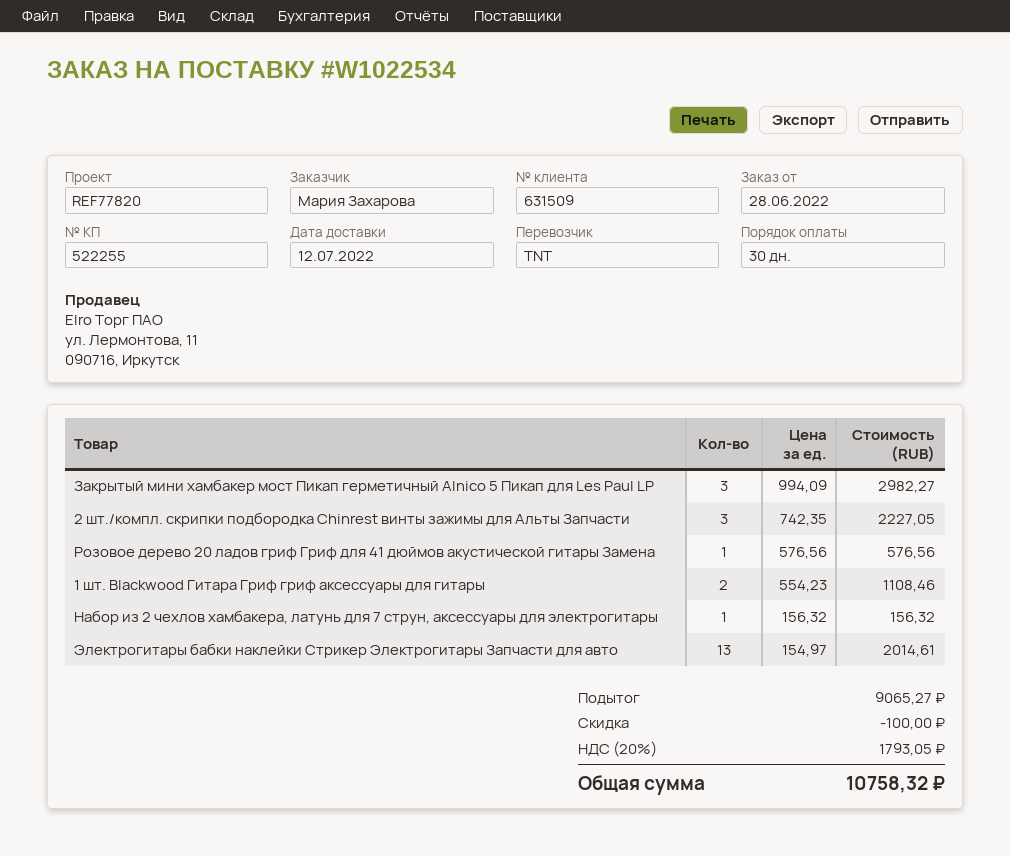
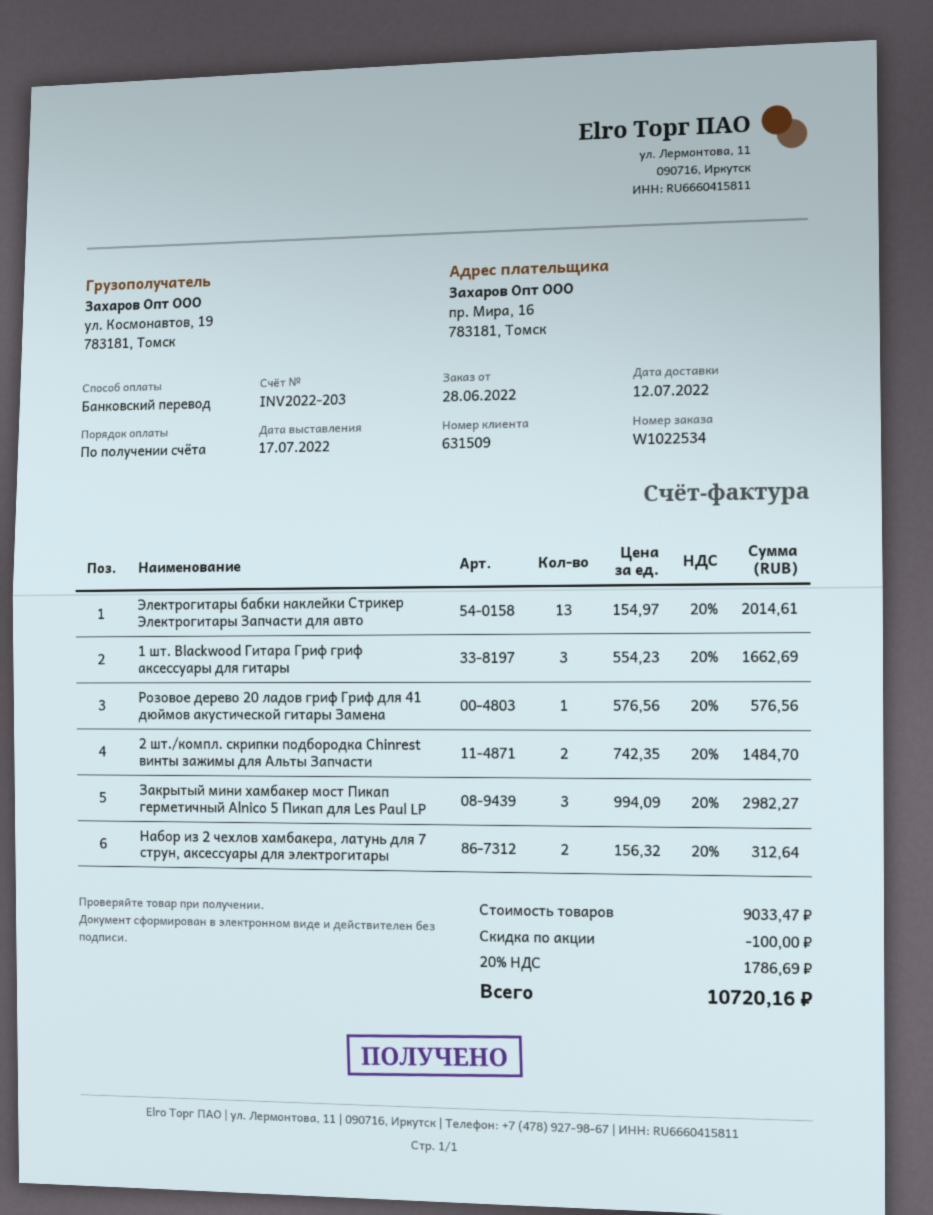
payment terms: 30 days -> on receipt
2 шт./компл. скрипки подбородка Chinrest винты зажимы для Альты Запчасти: 3 x 742.35 = 2227.05 -> 2 x 742.35 = 1484.70
1 шт. Blackwood Гитара Гриф гриф аксессуары для гитары: 2 x 554.23 = 1108.46 -> 3 x 554.23 = 1662.69
Набор из 2 чехлов хамбакера, латунь для 7 струн, аксессуары для электрогитары: 1 x 156.32 = 156.32 -> 2 x 156.32 = 312.64
subtotal: 9065.27 -> 9033.47
tax: 20% = 1793.05 -> 20% = 1786.69
total: 10758.32 -> 10720.16

